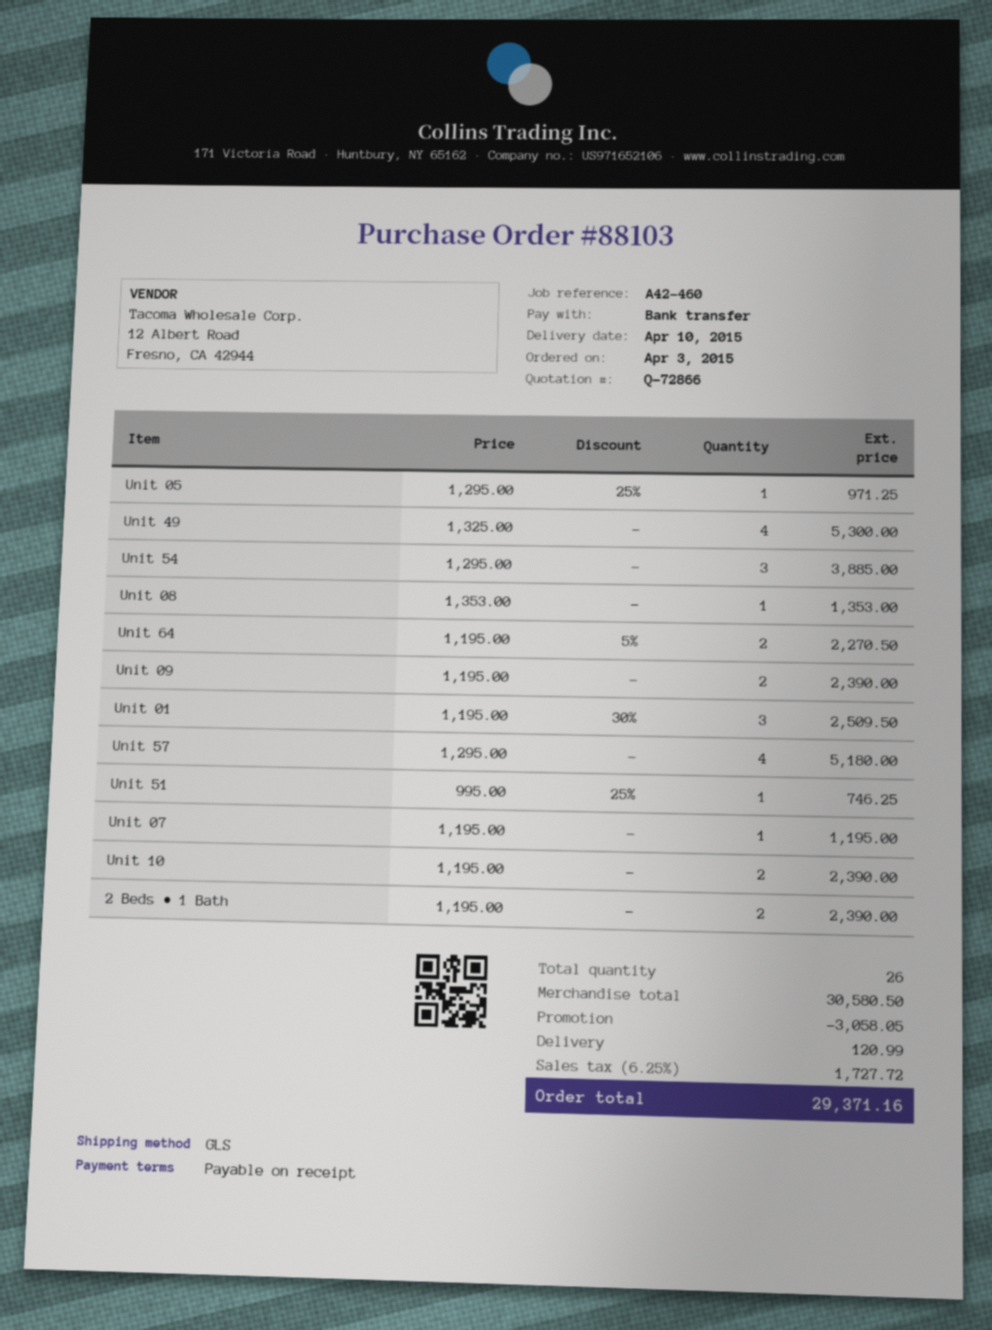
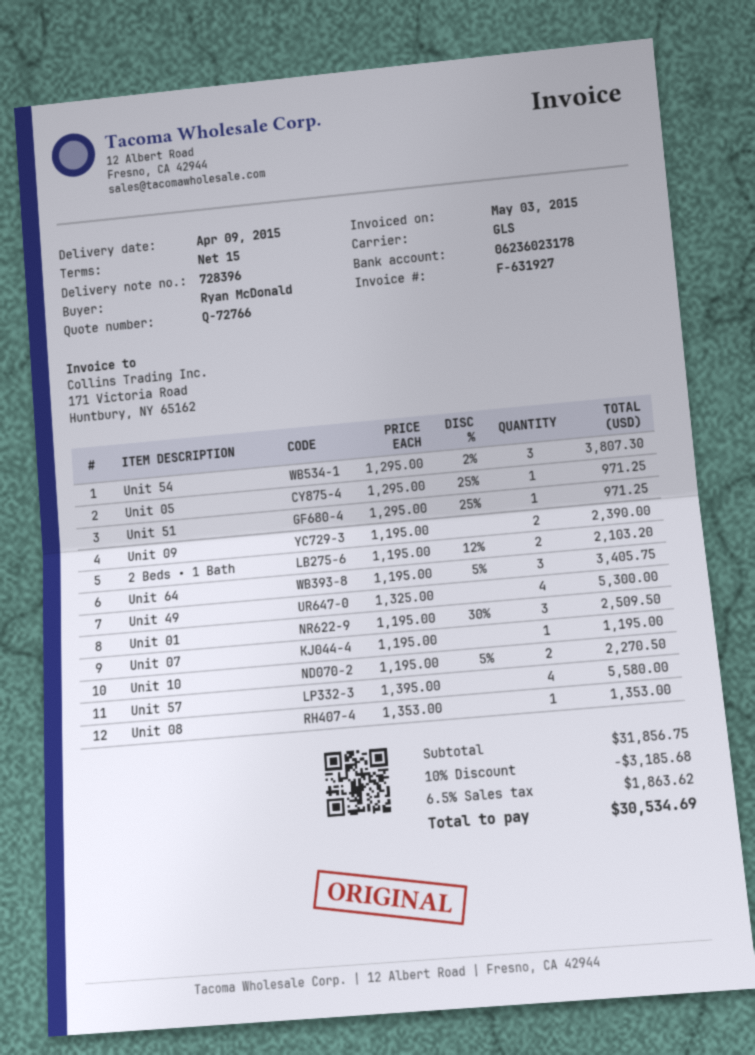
quote number: Q-72866 -> Q-72766
delivery date: 2015-04-10 -> 2015-04-09
payment terms: on receipt -> 15 days
Unit 54: 3 x 1295.00 = 3885.00 -> 3 x 1295.00 - 2% = 3807.30
Unit 64: 2 x 1195.00 - 5% = 2270.50 -> 3 x 1195.00 - 5% = 3405.75
Unit 57: 4 x 1295.00 = 5180.00 -> 4 x 1395.00 = 5580.00
Unit 51: 1 x 995.00 - 25% = 746.25 -> 1 x 1295.00 - 25% = 971.25
Unit 10: 2 x 1195.00 = 2390.00 -> 2 x 1195.00 - 5% = 2270.50
2 Beds • 1 Bath: 2 x 1195.00 = 2390.00 -> 2 x 1195.00 - 12% = 2103.20
subtotal: 30580.50 -> 31856.75
discount: 3058.05 -> 3185.68
shipping: 120.99 -> none
tax: 6.25% = 1727.72 -> 6.5% = 1863.62
total: 29371.16 -> 30534.69

